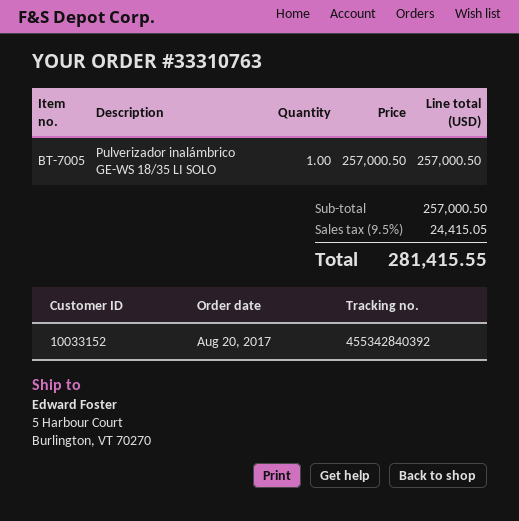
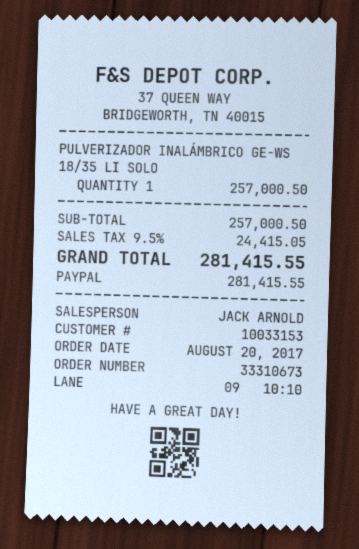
order number: 33310763 -> 33310673
customer number: 10033152 -> 10033153

